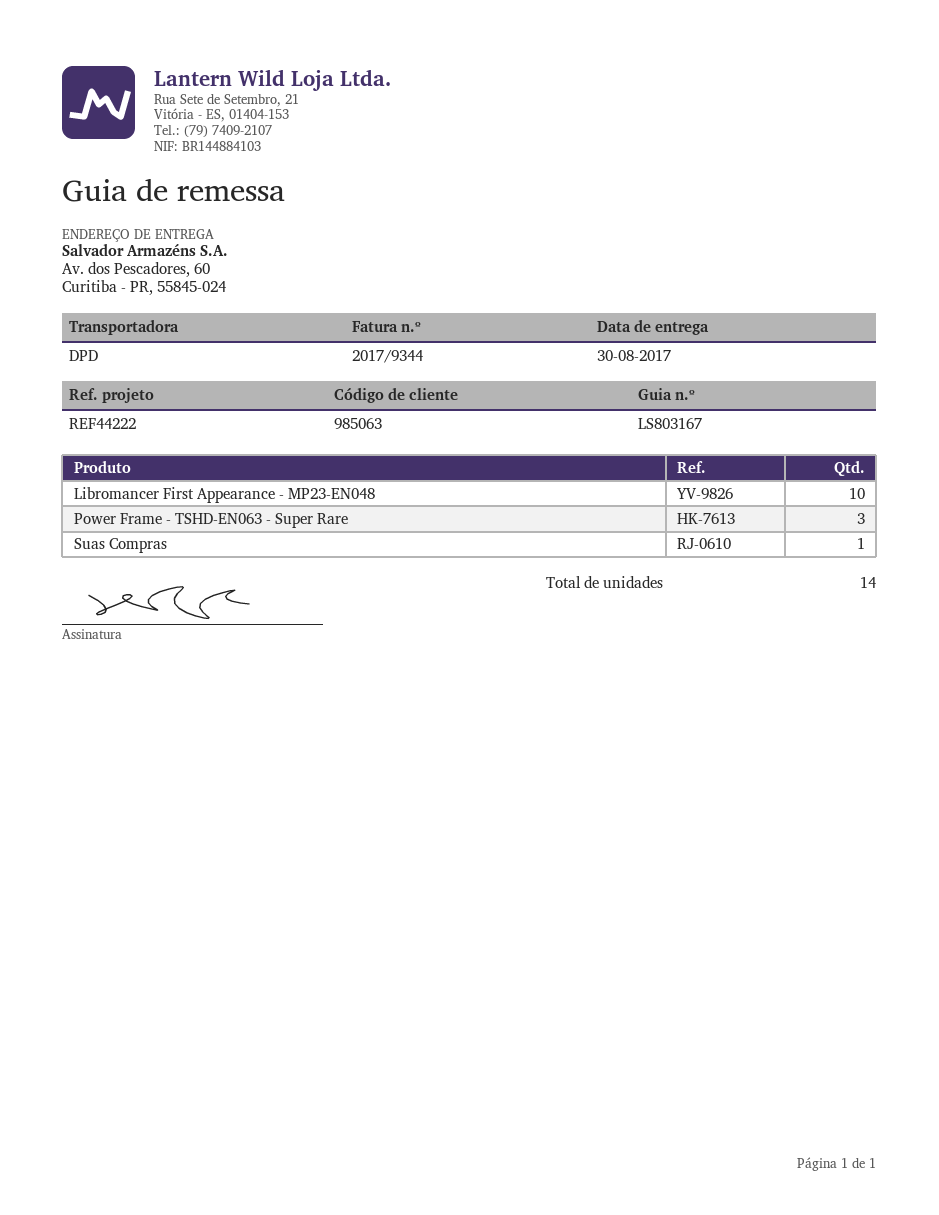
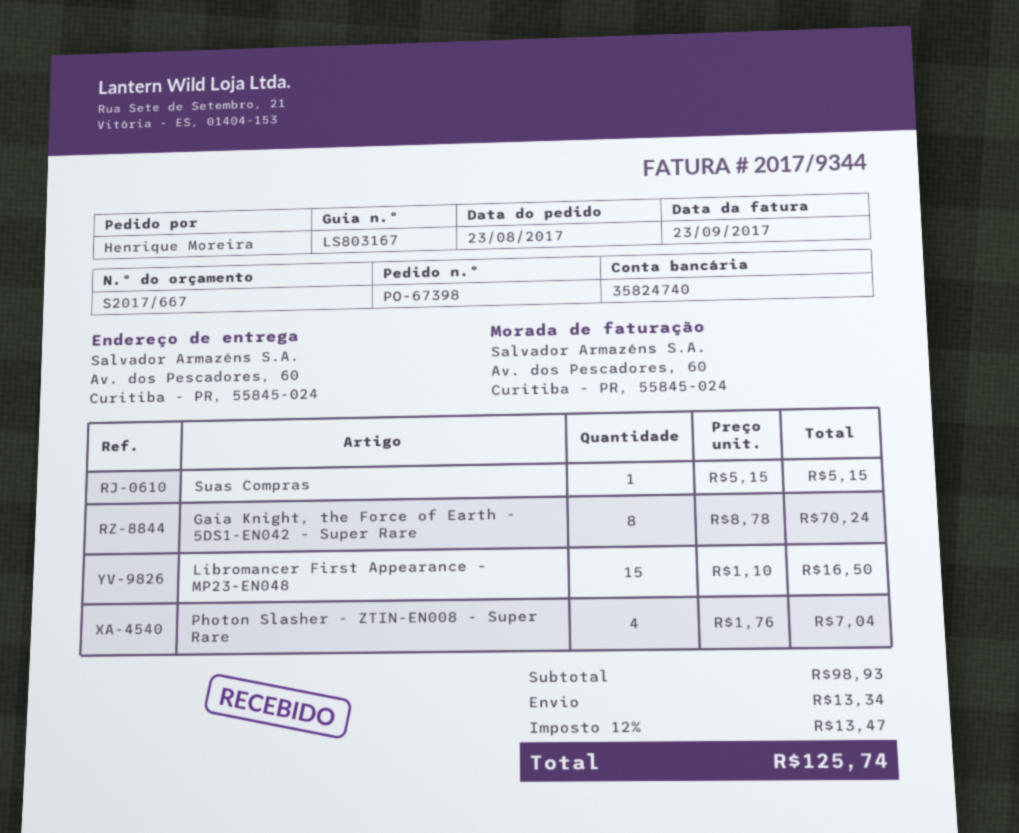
Libromancer First Appearance - MP23-EN048: 10 -> 15
Power Frame - TSHD-EN063 - Super Rare: 3 -> none
Gaia Knight, the Force of Earth - 5DS1-EN042 - Super Rare: none -> 8
Photon Slasher - ZTIN-EN008 - Super Rare: none -> 4

